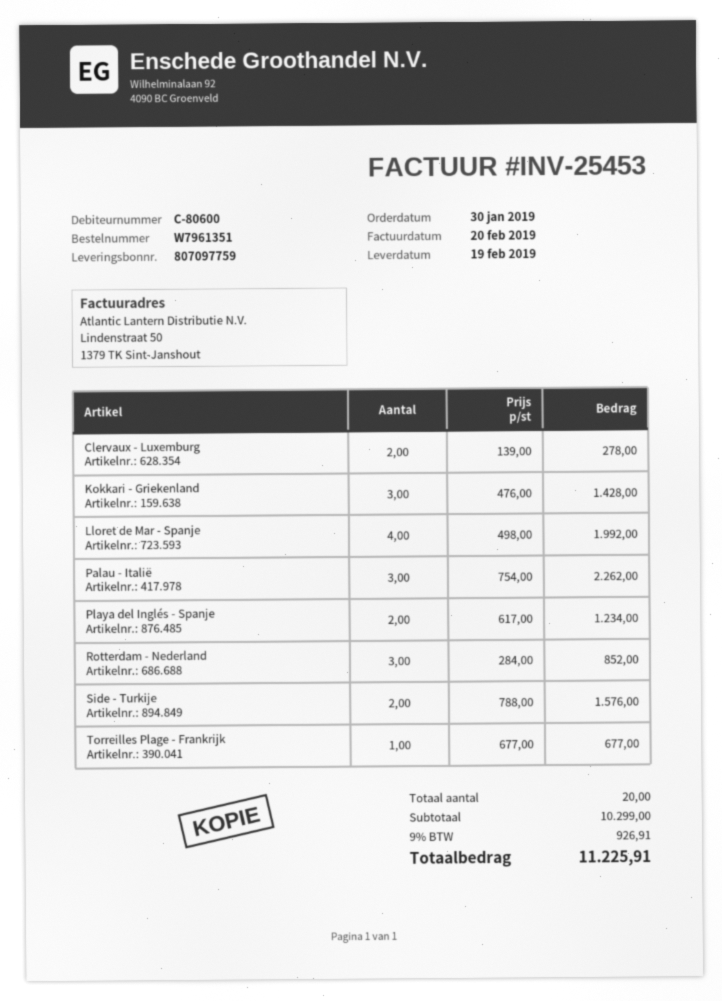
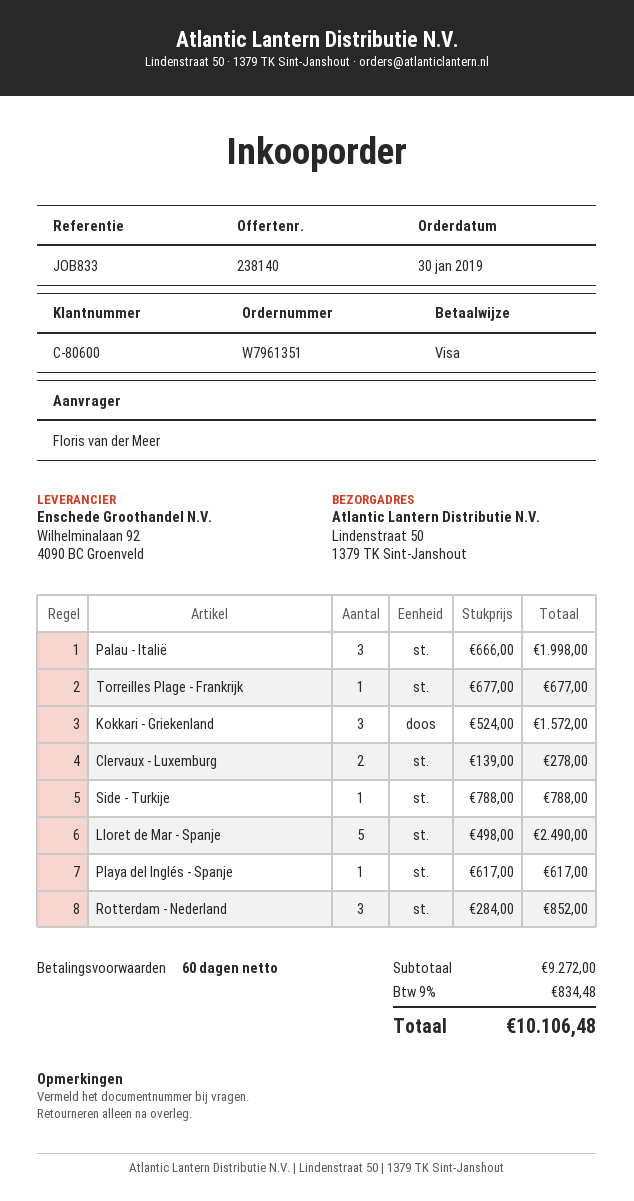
Kokkari - Griekenland: 3 x 476.00 = 1428.00 -> 3 x 524.00 = 1572.00
Lloret de Mar - Spanje: 4 x 498.00 = 1992.00 -> 5 x 498.00 = 2490.00
Palau - Italië: 3 x 754.00 = 2262.00 -> 3 x 666.00 = 1998.00
Playa del Inglés - Spanje: 2 x 617.00 = 1234.00 -> 1 x 617.00 = 617.00
Side - Turkije: 2 x 788.00 = 1576.00 -> 1 x 788.00 = 788.00
subtotal: 10299.00 -> 9272.00
tax: 9% = 926.91 -> 9% = 834.48
total: 11225.91 -> 10106.48

